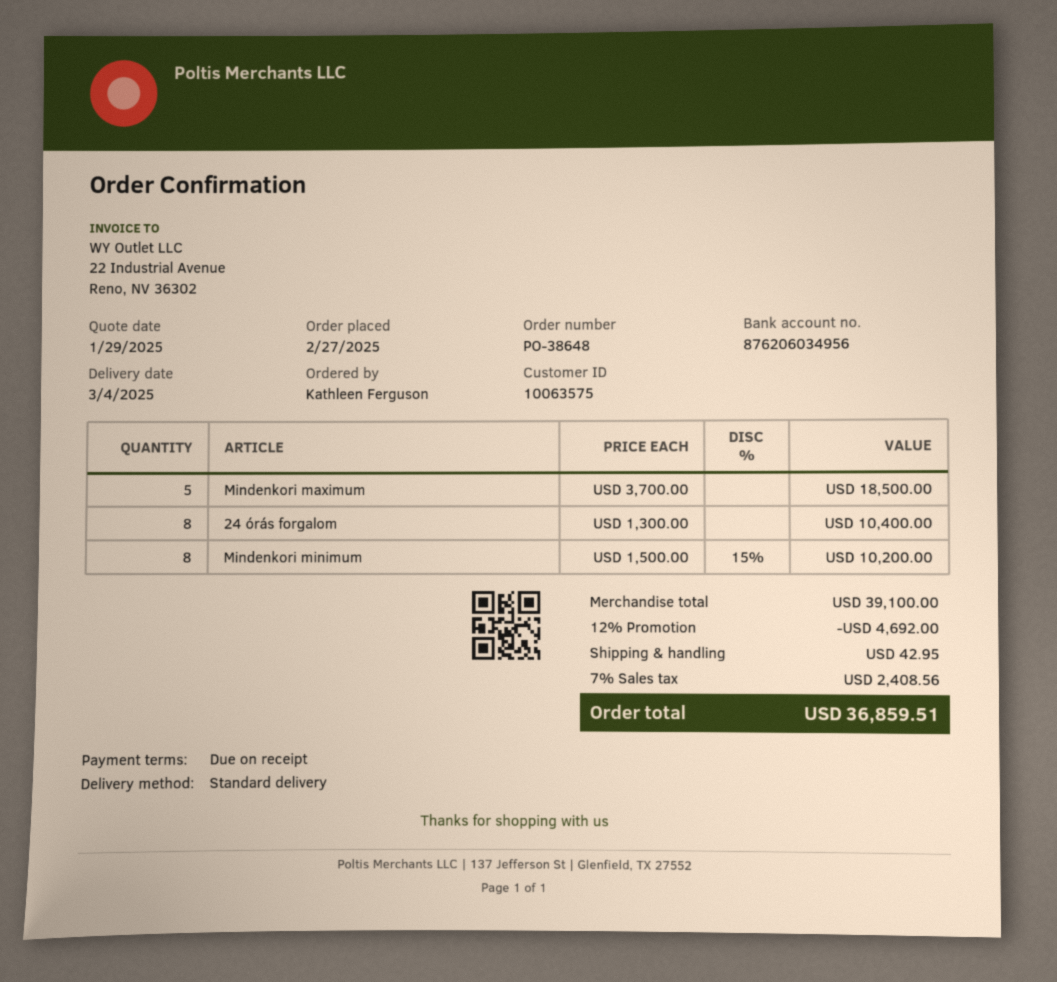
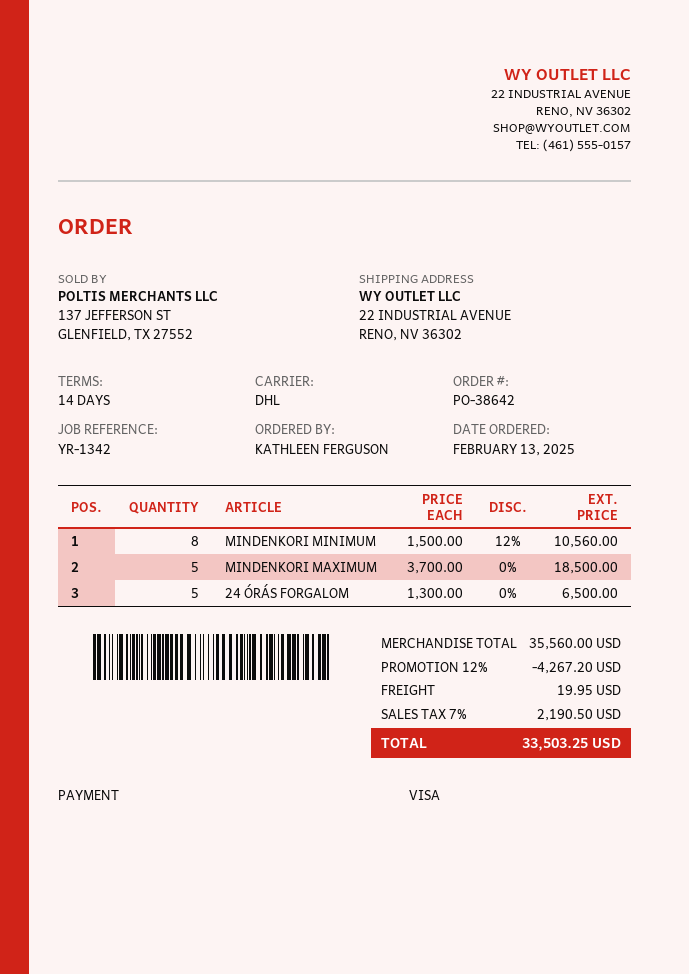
order number: PO-38648 -> PO-38642
order date: 2025-02-27 -> 2025-02-13
payment terms: on receipt -> 14 days
shipping method: standard -> DHL
24 órás forgalom: 8 x 1300.00 = 10400.00 -> 5 x 1300.00 = 6500.00
Mindenkori minimum: 8 x 1500.00 - 15% = 10200.00 -> 8 x 1500.00 - 12% = 10560.00
subtotal: 39100.00 -> 35560.00
discount: 12% = 4692.00 -> 12% = 4267.20
shipping: 42.95 -> 19.95
tax: 7% = 2408.56 -> 7% = 2190.50
total: 36859.51 -> 33503.25

